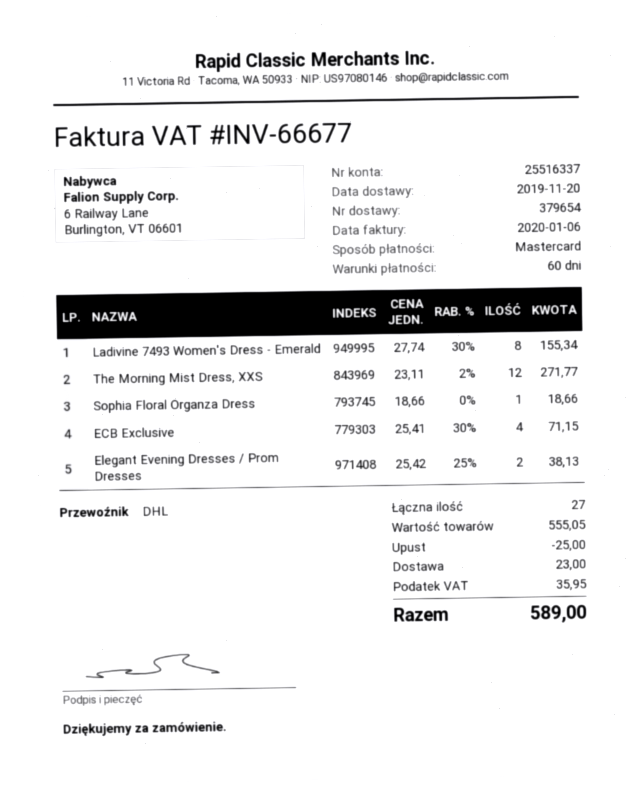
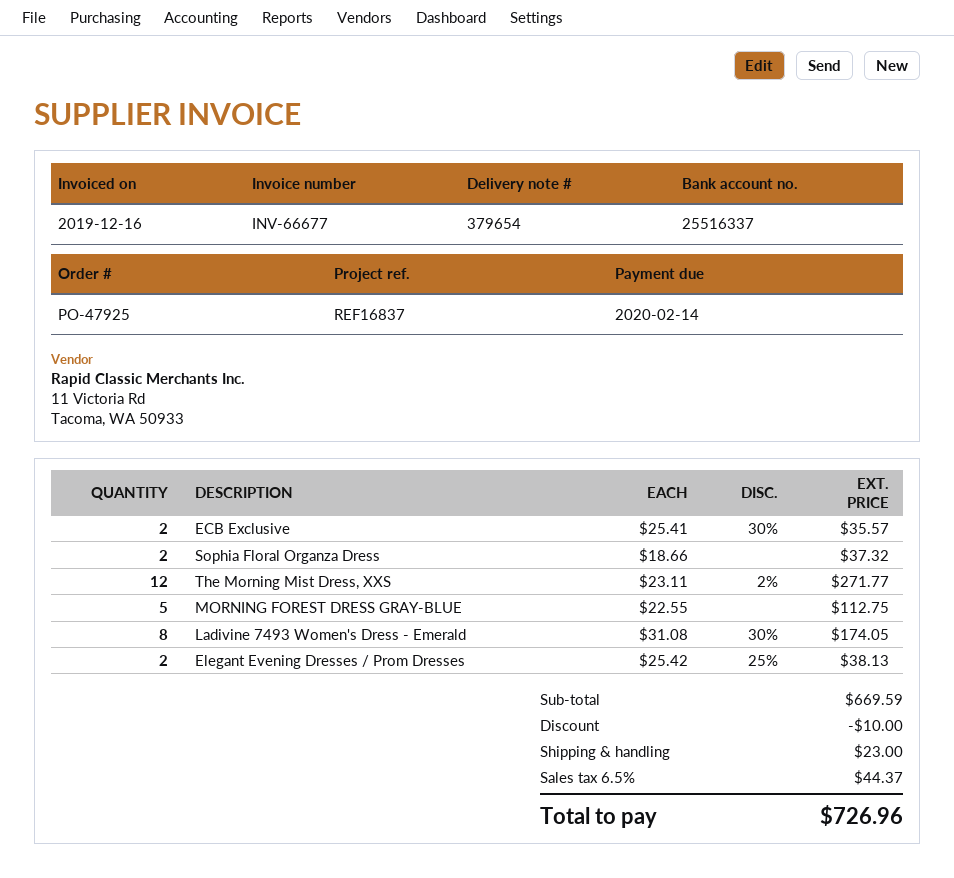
invoice date: 2020-01-06 -> 2019-12-16
Ladivine 7493 Women's Dress - Emerald: 8 x 27.74 - 30% = 155.34 -> 8 x 31.08 - 30% = 174.05
Sophia Floral Organza Dress: 1 x 18.66 = 18.66 -> 2 x 18.66 = 37.32
ECB Exclusive: 4 x 25.41 - 30% = 71.15 -> 2 x 25.41 - 30% = 35.57
MORNING FOREST DRESS GRAY-BLUE: none -> 5 x 22.55 = 112.75
subtotal: 555.05 -> 669.59
discount: 25.00 -> 10.00
tax: 35.95 -> 44.37
total: 589.00 -> 726.96

